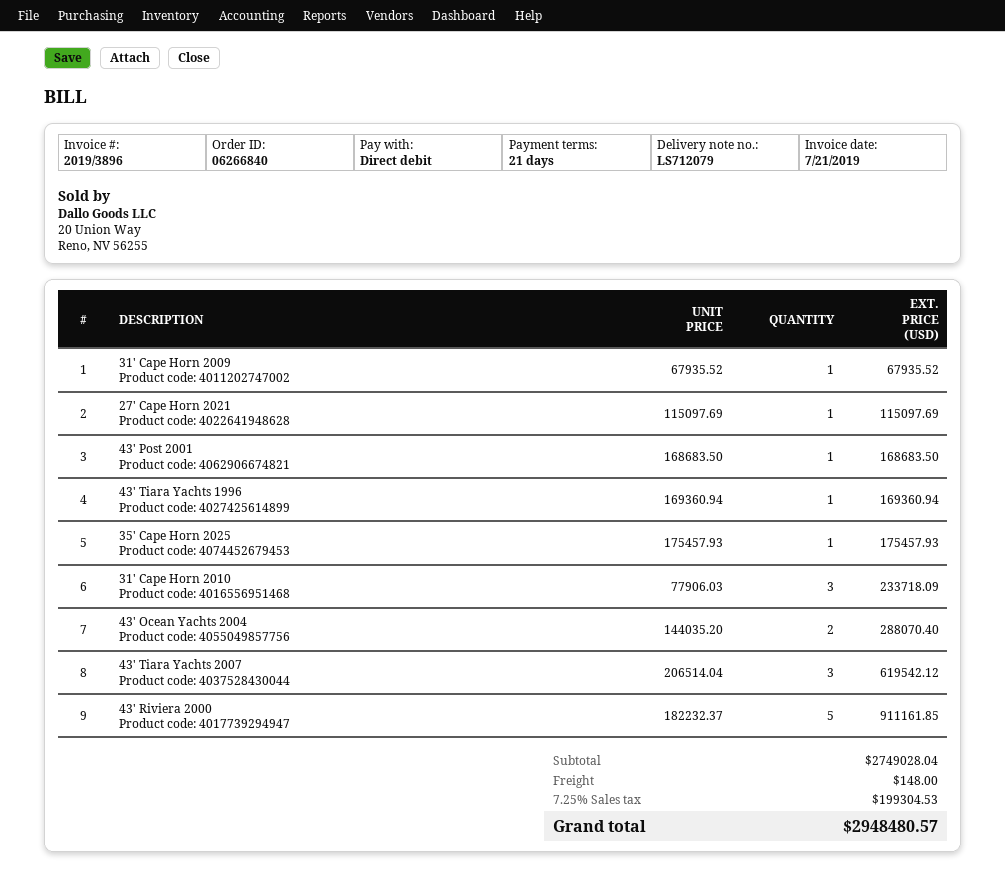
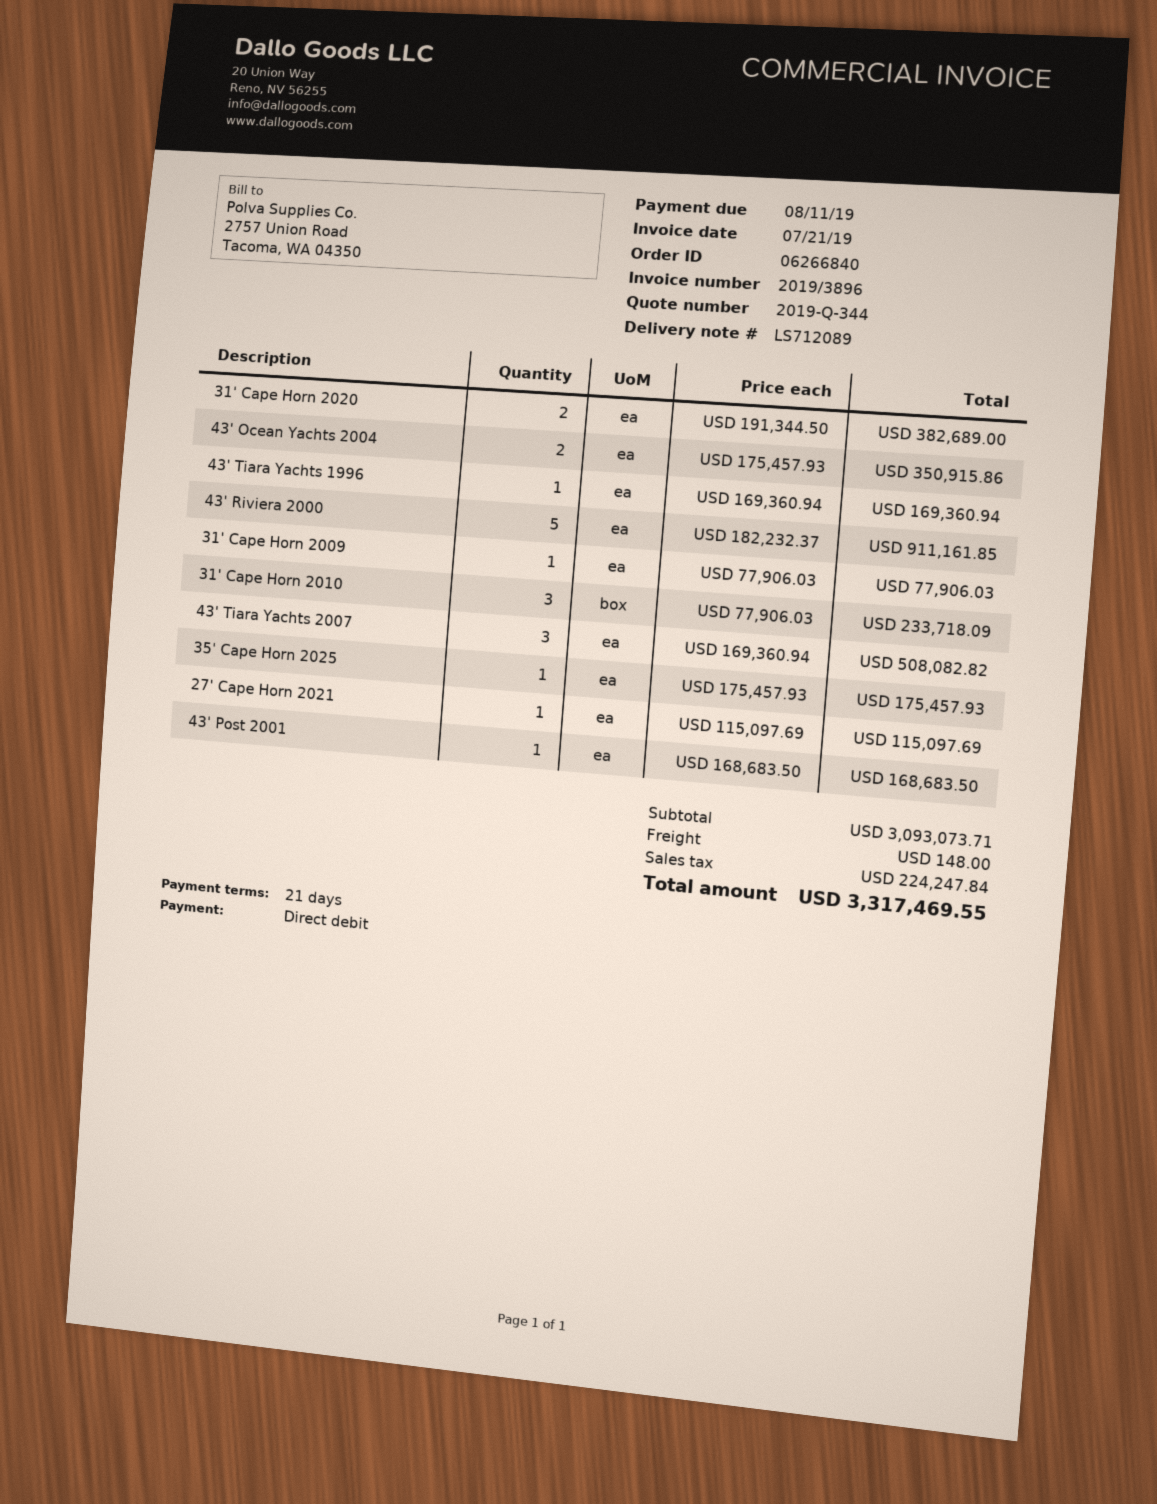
delivery note number: LS712079 -> LS712089
31' Cape Horn 2009: 1 x 67935.52 = 67935.52 -> 1 x 77906.03 = 77906.03
43' Ocean Yachts 2004: 2 x 144035.20 = 288070.40 -> 2 x 175457.93 = 350915.86
43' Tiara Yachts 2007: 3 x 206514.04 = 619542.12 -> 3 x 169360.94 = 508082.82
31' Cape Horn 2020: none -> 2 x 191344.50 = 382689.00
subtotal: 2749028.04 -> 3093073.71
tax: 199304.53 -> 224247.84
total: 2948480.57 -> 3317469.55

